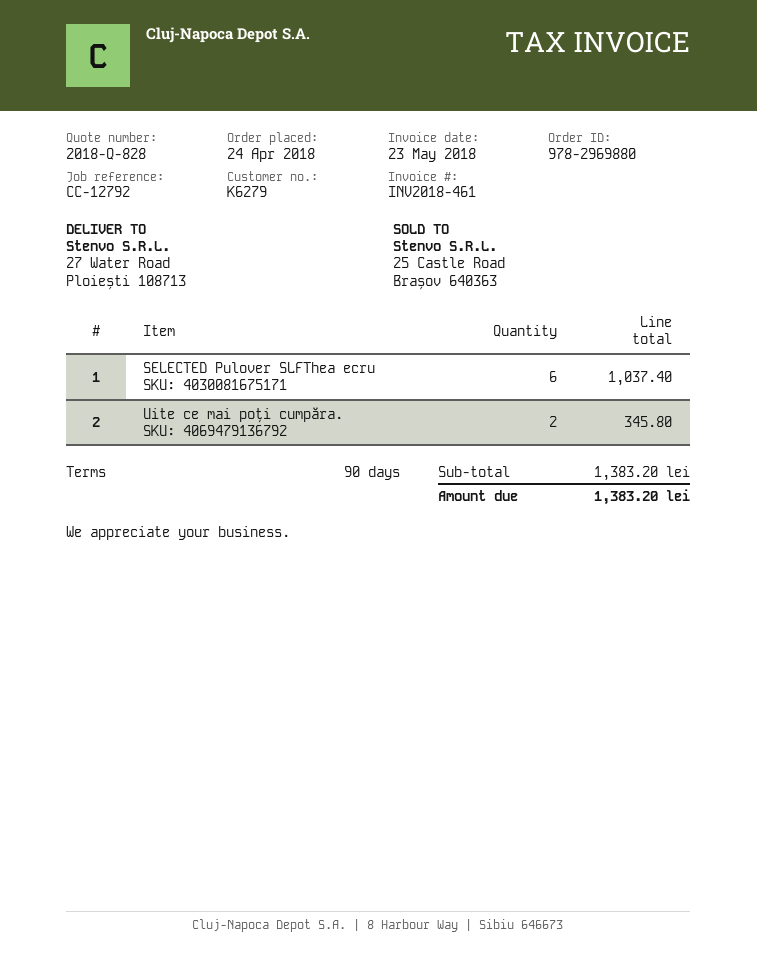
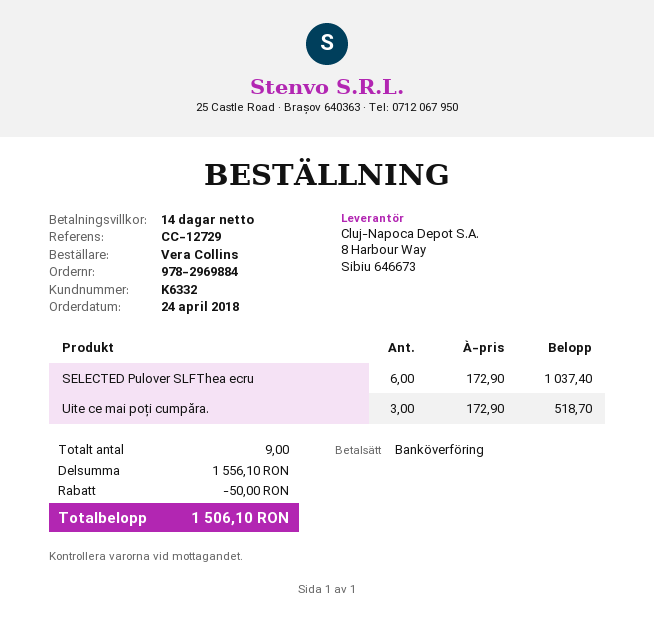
order number: 978-2969880 -> 978-2969884
payment terms: 90 days -> 14 days
customer number: K6279 -> K6332
reference: CC-12792 -> CC-12729
Uite ce mai poți cumpăra.: 2 for 345.80 -> 3 for 518.70
subtotal: 1383.20 -> 1556.10
discount: none -> 50.00
total: 1383.20 -> 1506.10

